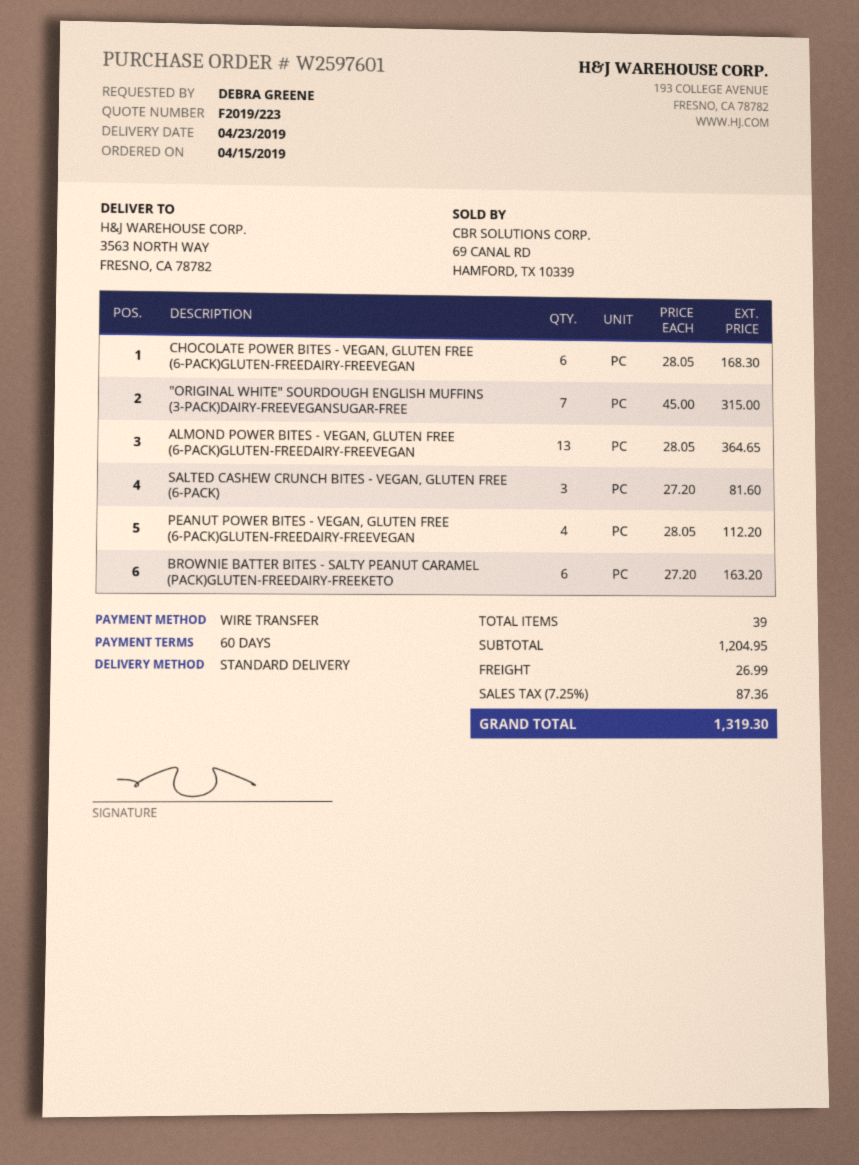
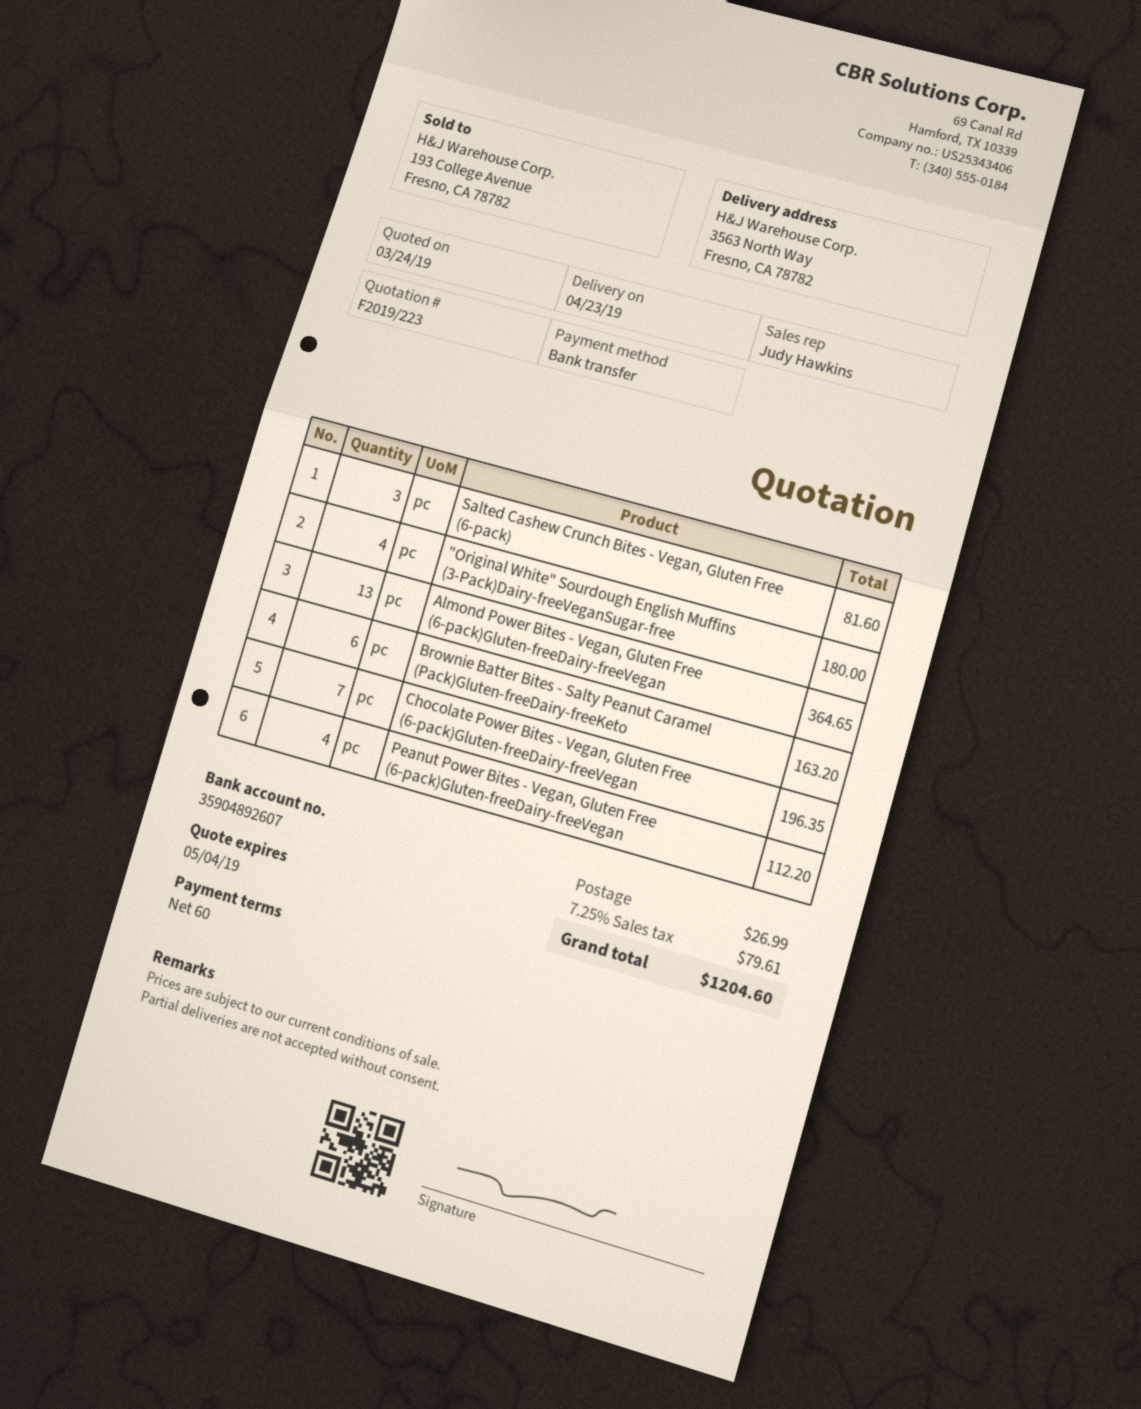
CHOCOLATE POWER BITES - VEGAN, GLUTEN FREE (6-PACK)GLUTEN-FREEDAIRY-FREEVEGAN: 6 for 168.30 -> 7 for 196.35
"ORIGINAL WHITE" SOURDOUGH ENGLISH MUFFINS (3-PACK)DAIRY-FREEVEGANSUGAR-FREE: 7 for 315.00 -> 4 for 180.00
tax: 7.25% = 87.36 -> 7.25% = 79.61
total: 1319.30 -> 1204.60

